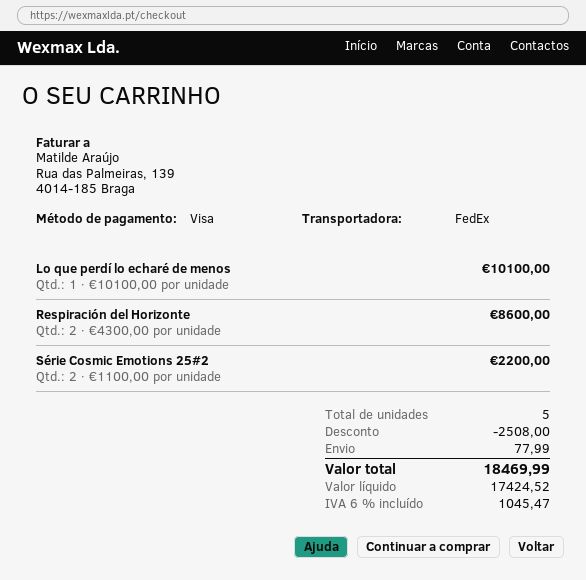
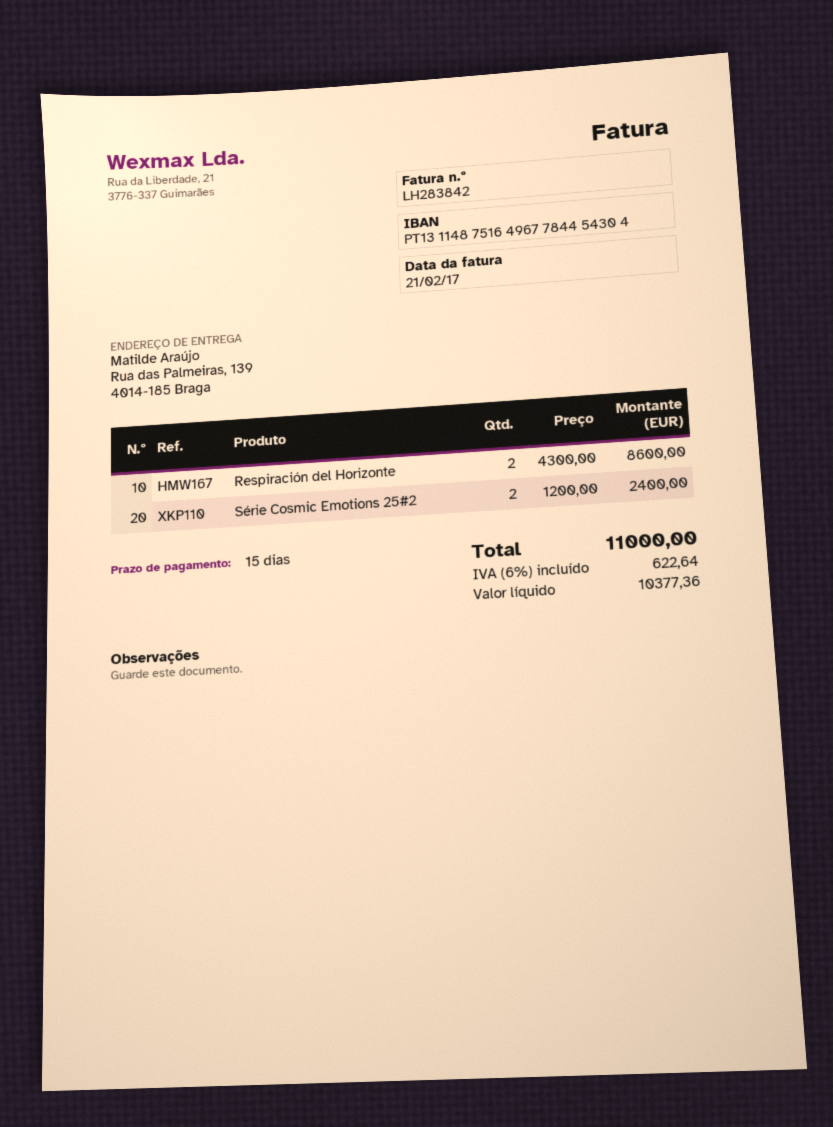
Lo que perdí lo echaré de menos: 1 x 10100.00 = 10100.00 -> none
Série Cosmic Emotions 25#2: 2 x 1100.00 = 2200.00 -> 2 x 1200.00 = 2400.00
discount: 2508.00 -> none
shipping: 77.99 -> none
net: 17424.52 -> 10377.36
tax: 6% = 1045.47 -> 6% = 622.64
total: 18469.99 -> 11000.00

